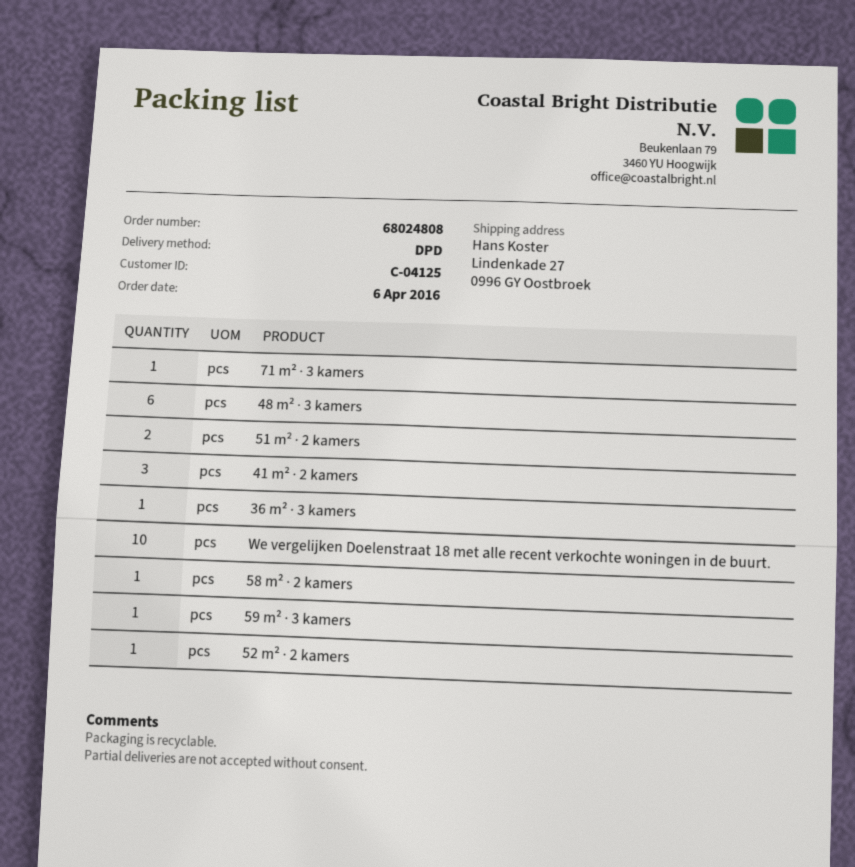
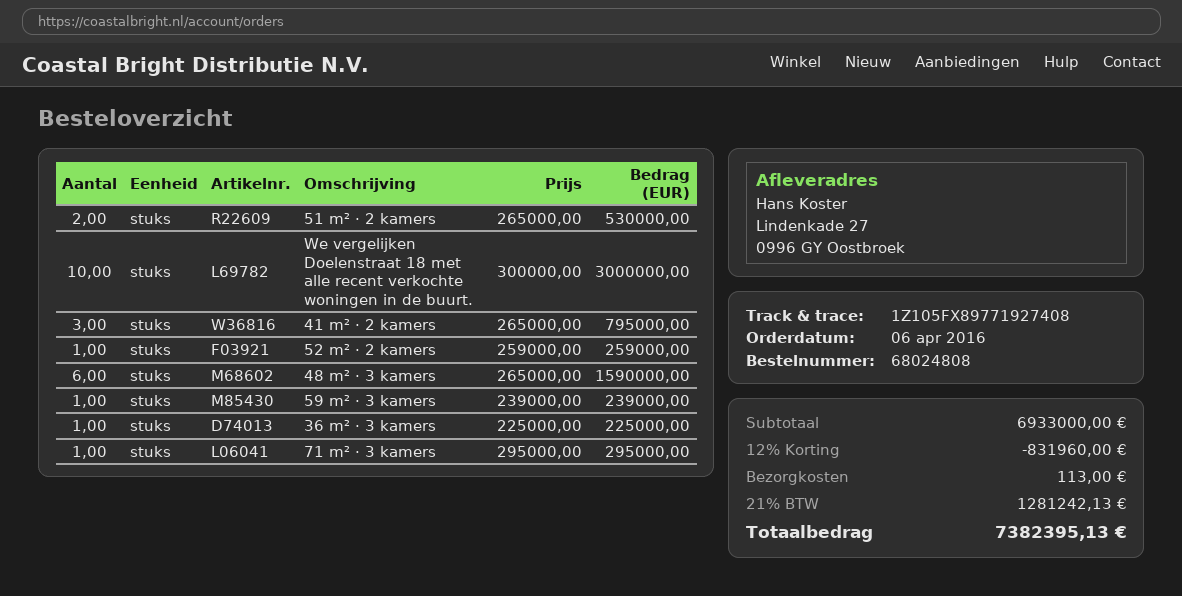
58 m² · 2 kamers: 1 -> none

